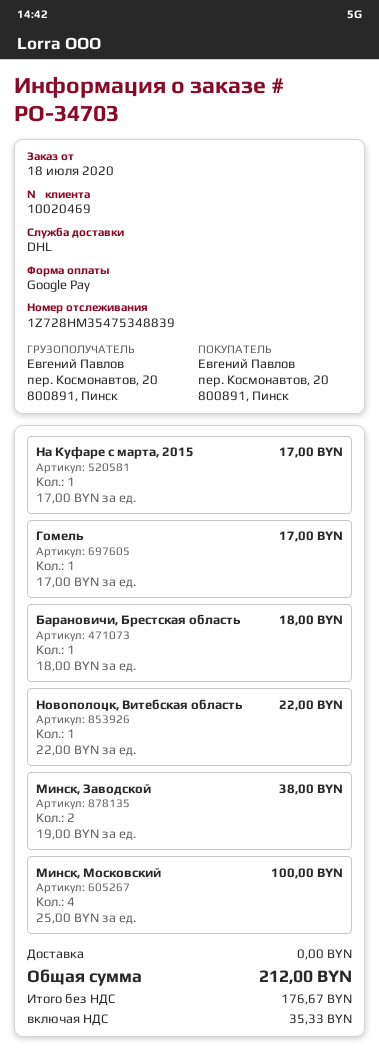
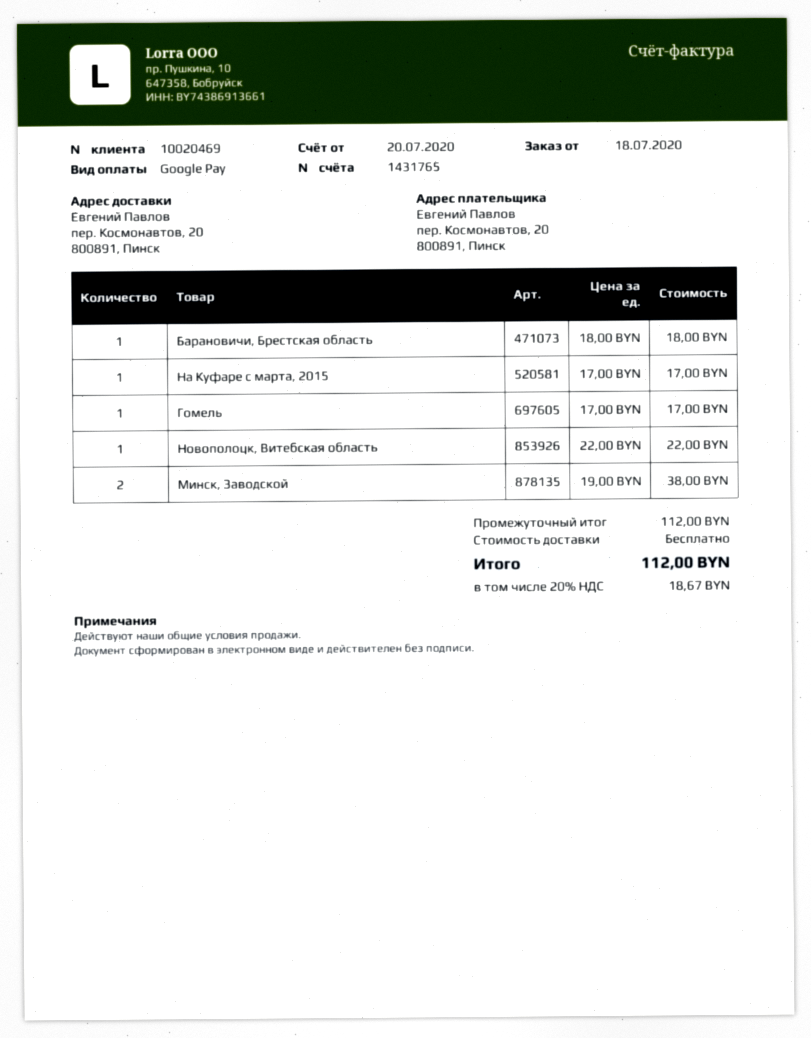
Минск, Московский: 4 x 25.00 = 100.00 -> none
tax: 35.33 -> 18.67
total: 212.00 -> 112.00

